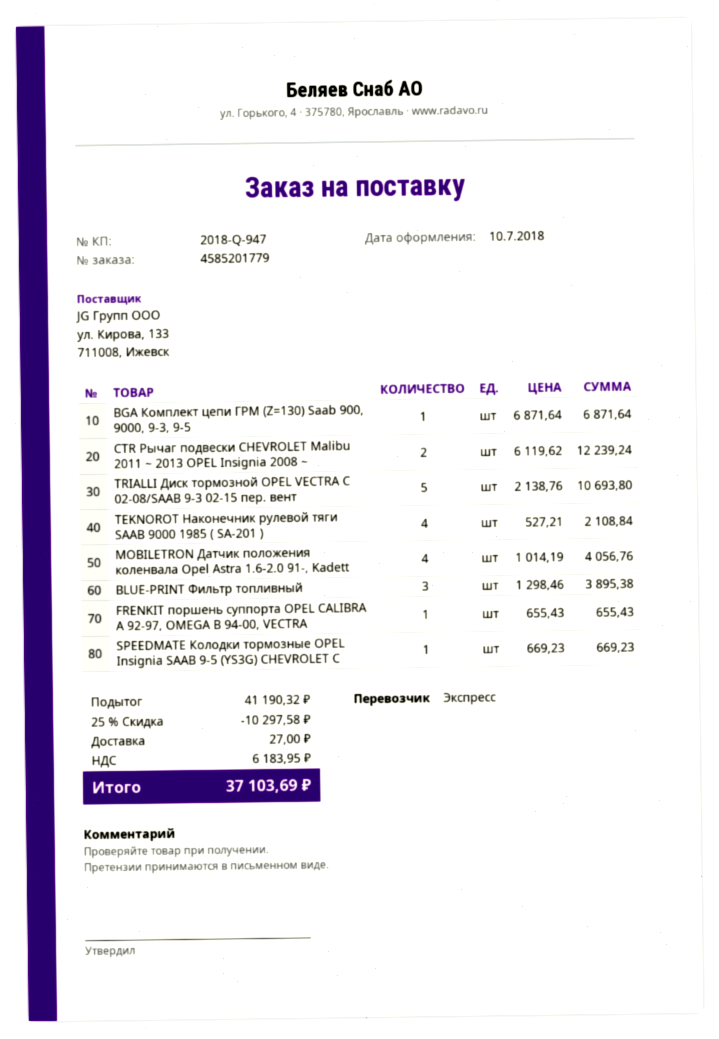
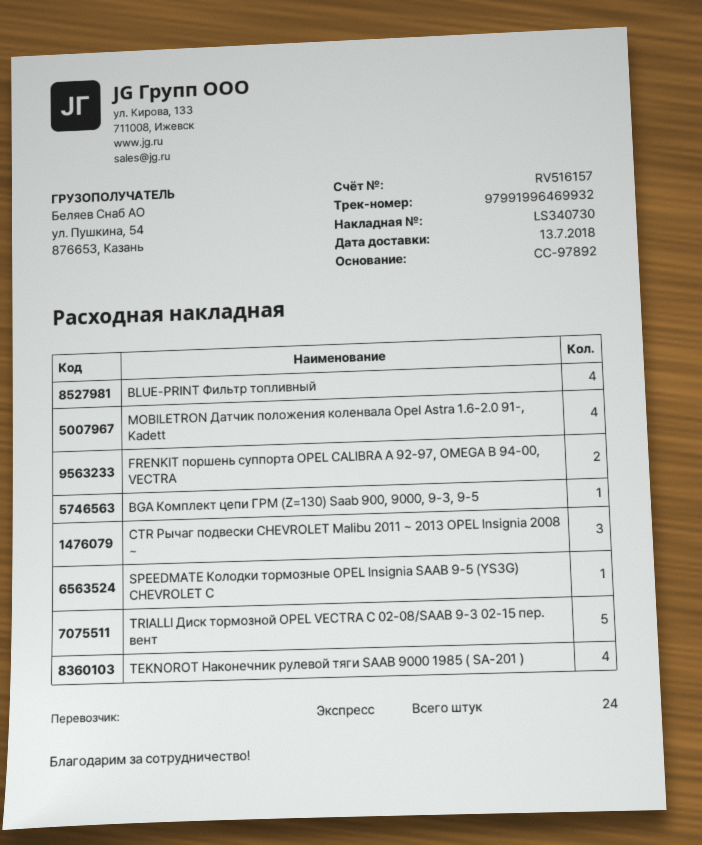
CTR Рычаг подвески CHEVROLET Malibu 2011 ~ 2013 OPEL Insignia 2008 ~: 2 -> 3
BLUE-PRINT Фильтр топливный: 3 -> 4
FRENKIT поршень суппорта OPEL CALIBRA A 92-97, OMEGA B 94-00, VECTRA: 1 -> 2

